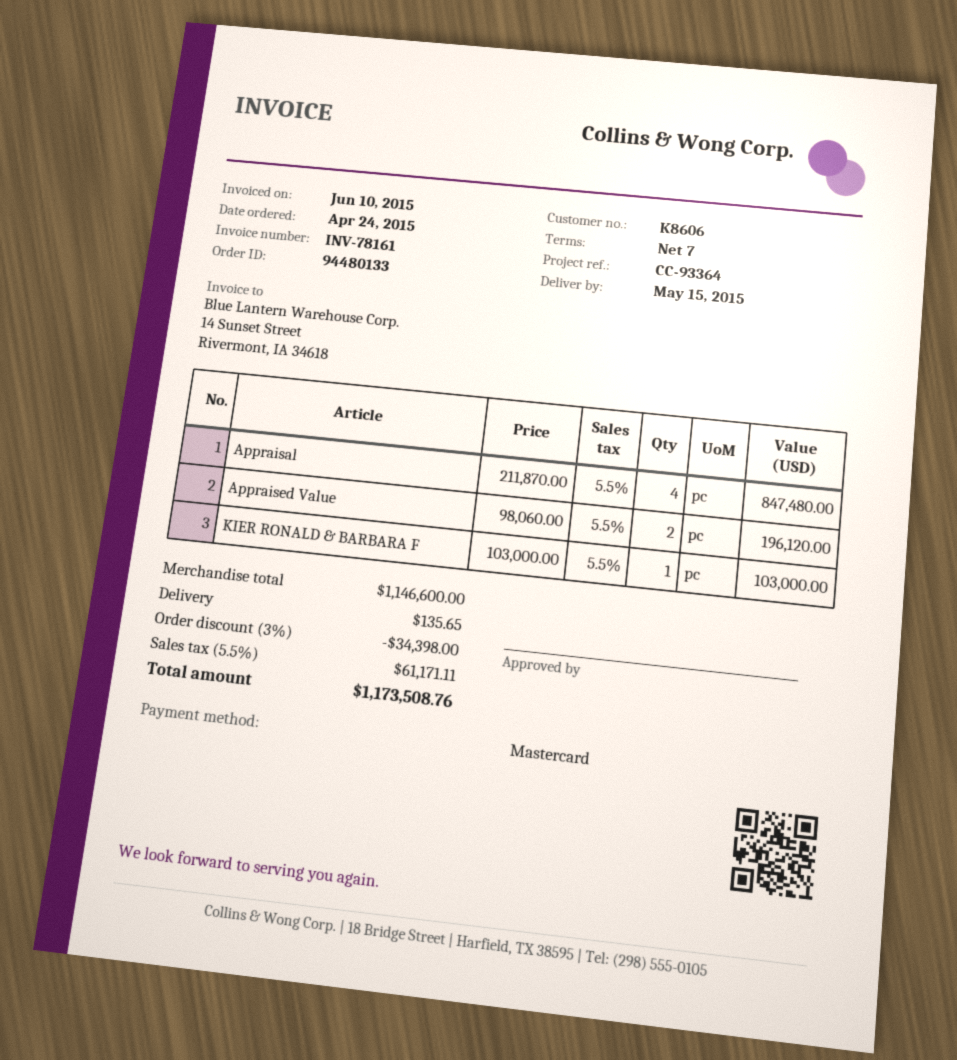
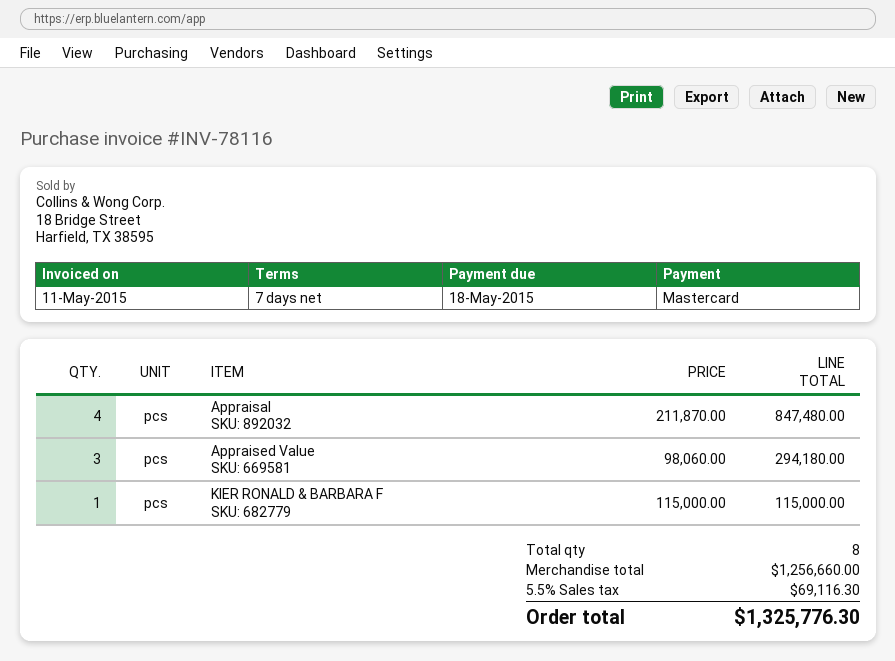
invoice number: INV-78161 -> INV-78116
invoice date: 2015-06-10 -> 2015-05-11
Appraised Value: 2 x 98060.00 = 196120.00 -> 3 x 98060.00 = 294180.00
KIER RONALD & BARBARA F: 1 x 103000.00 = 103000.00 -> 1 x 115000.00 = 115000.00
subtotal: 1146600.00 -> 1256660.00
discount: 3% = 34398.00 -> none
shipping: 135.65 -> none
tax: 5.5% = 61171.11 -> 5.5% = 69116.30
total: 1173508.76 -> 1325776.30

